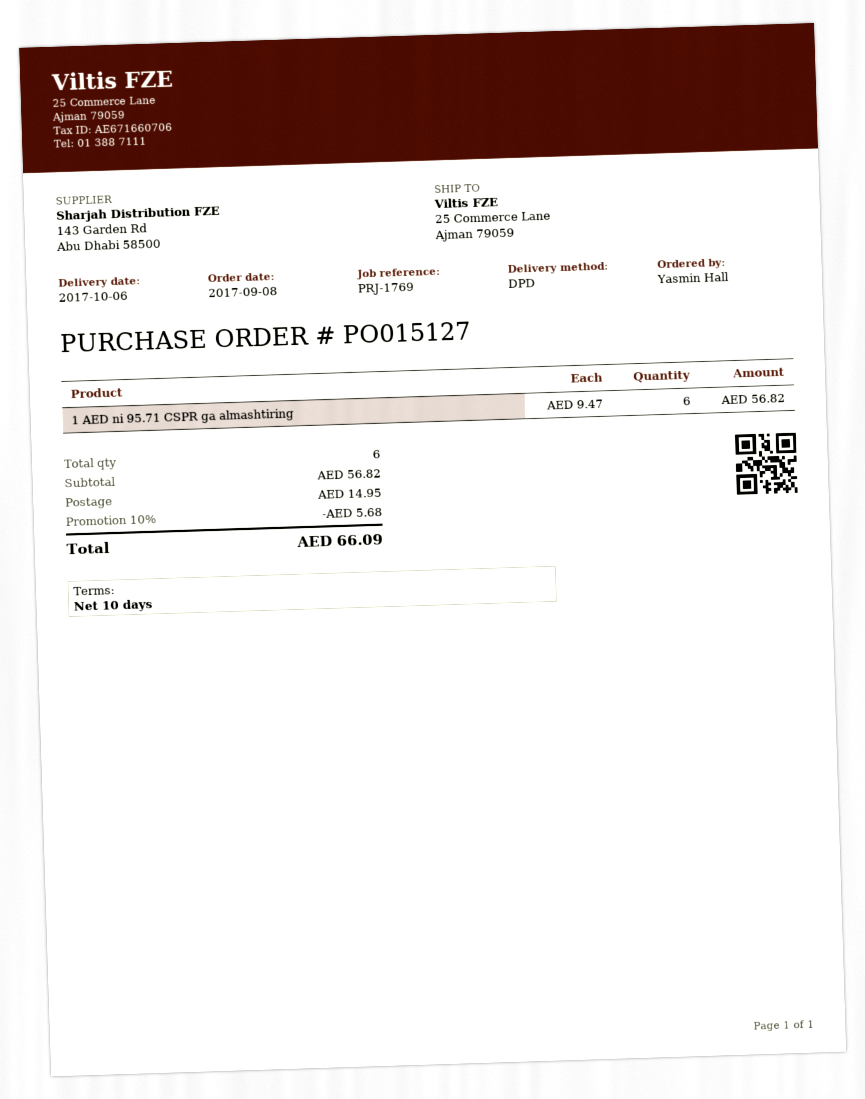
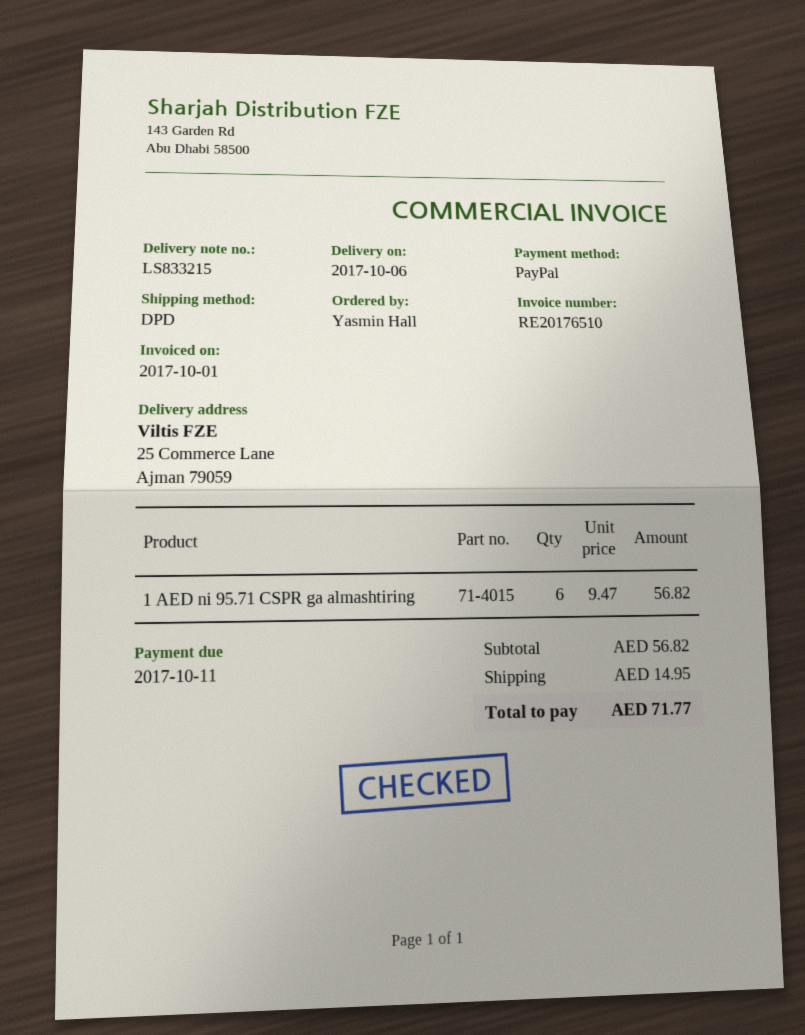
discount: 10% = 5.68 -> none
total: 66.09 -> 71.77

